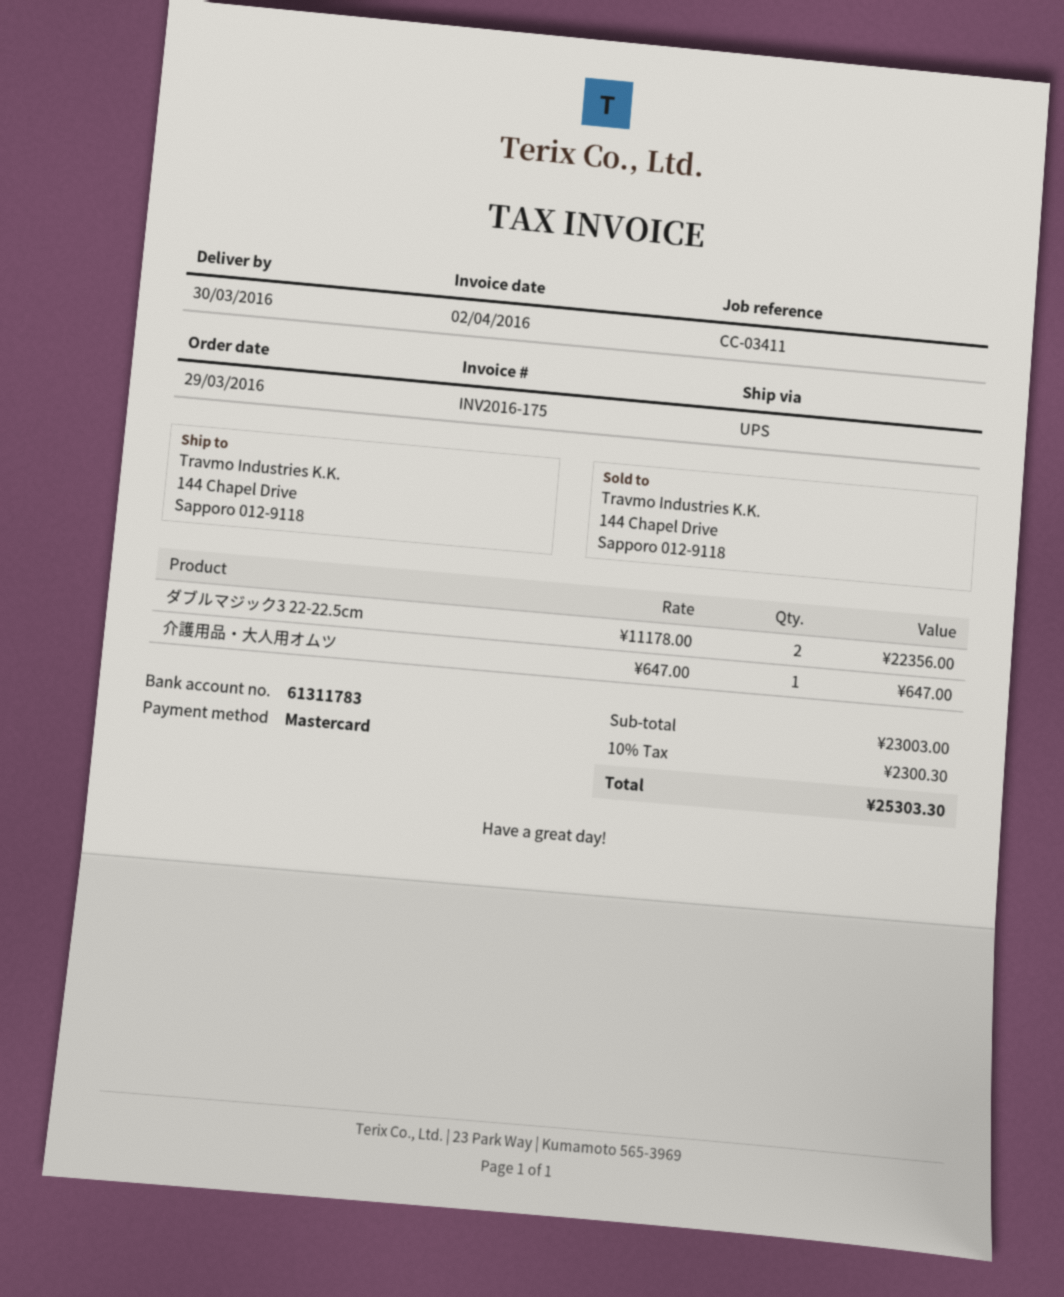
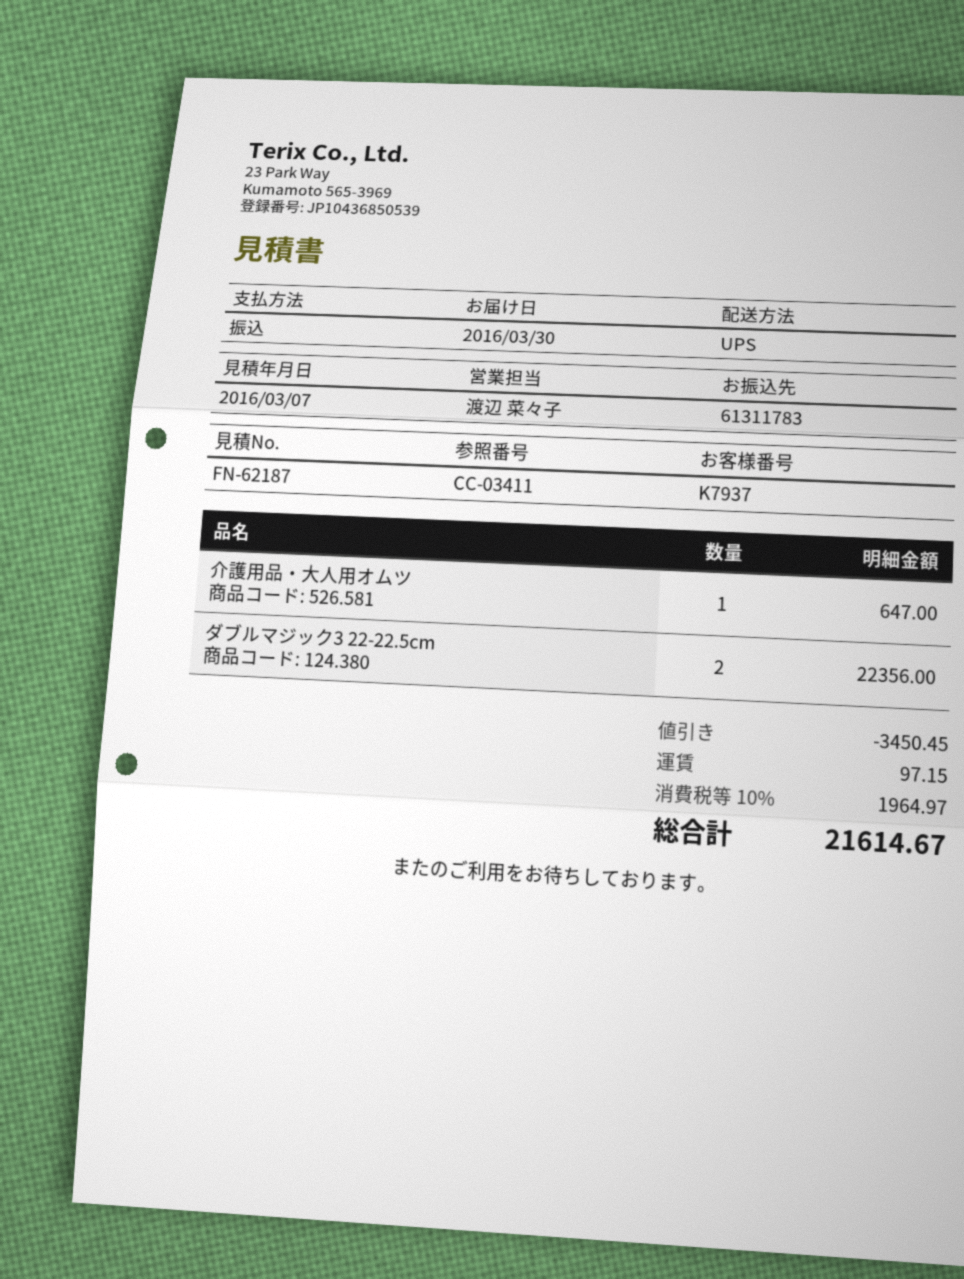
payment method: Mastercard -> bank transfer
discount: none -> 3450.45
shipping: none -> 97.15
tax: 10% = 2300.30 -> 10% = 1964.97
total: 25303.30 -> 21614.67

